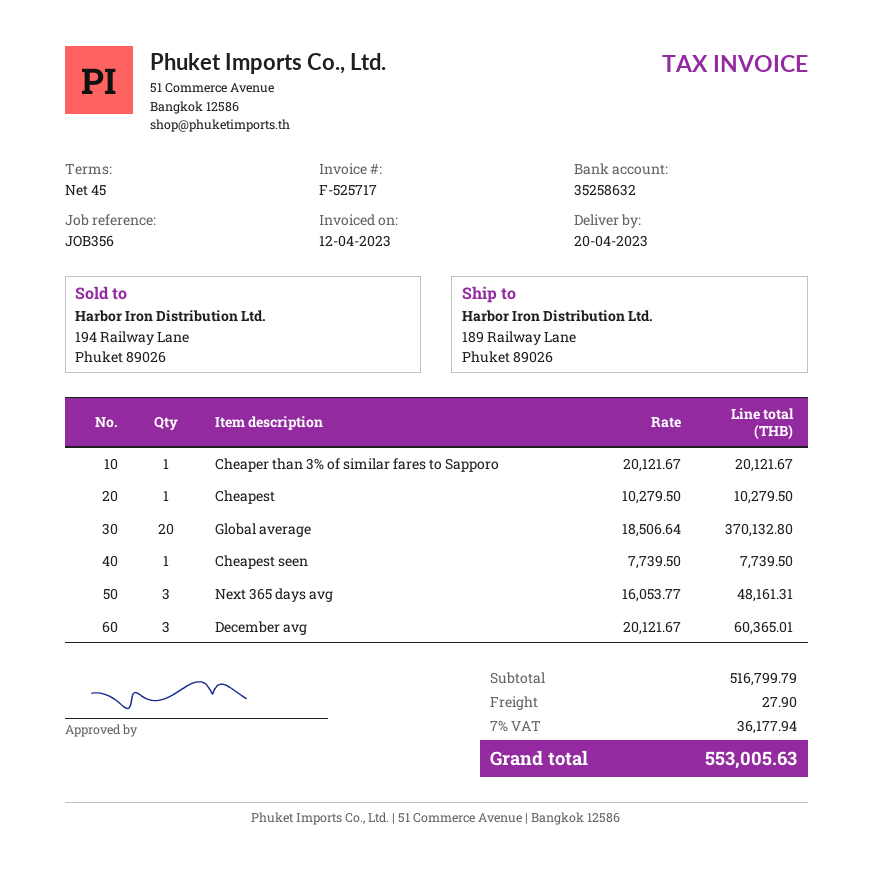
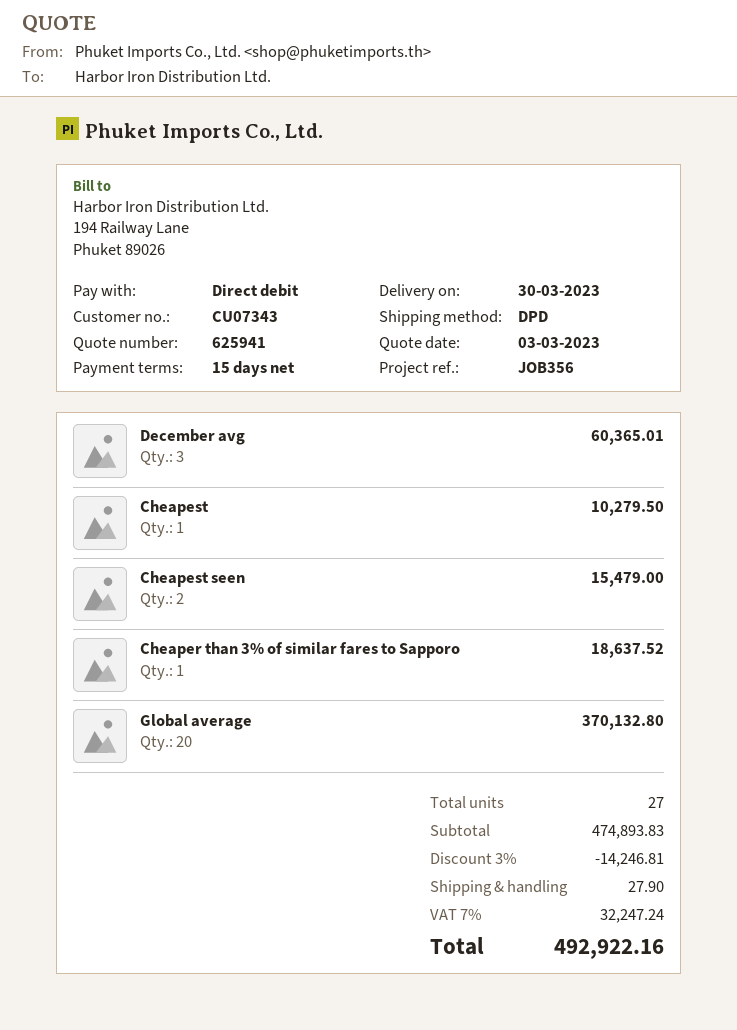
delivery date: 2023-04-20 -> 2023-03-30
payment terms: 45 days -> 15 days
Cheaper than 3% of similar fares to Sapporo: 1 for 20121.67 -> 1 for 18637.52
Cheapest seen: 1 for 7739.50 -> 2 for 15479.00
Next 365 days avg: 3 for 48161.31 -> none
subtotal: 516799.79 -> 474893.83
discount: none -> 3% = 14246.81
tax: 7% = 36177.94 -> 7% = 32247.24
total: 553005.63 -> 492922.16

